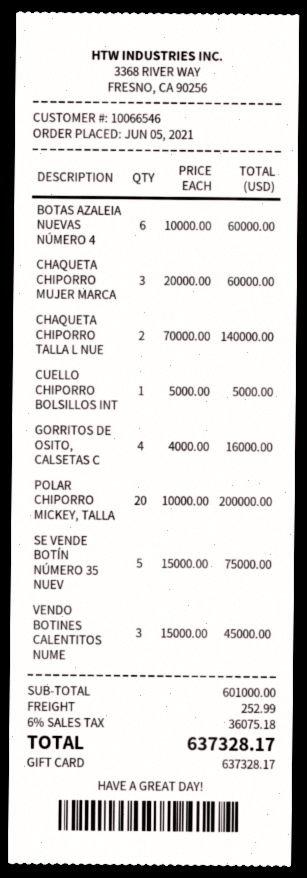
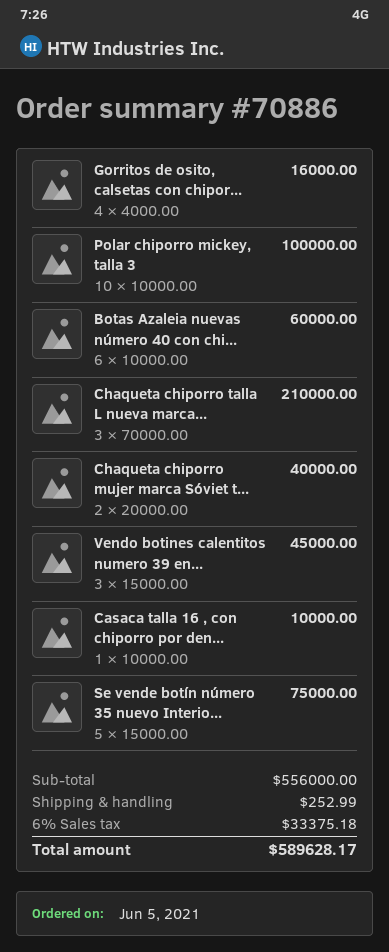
CHAQUETA CHIPORRO MUJER MARCA: 3 x 20000.00 = 60000.00 -> 2 x 20000.00 = 40000.00
CHAQUETA CHIPORRO TALLA L NUE: 2 x 70000.00 = 140000.00 -> 3 x 70000.00 = 210000.00
CUELLO CHIPORRO BOLSILLOS INT: 1 x 5000.00 = 5000.00 -> none
POLAR CHIPORRO MICKEY, TALLA: 20 x 10000.00 = 200000.00 -> 10 x 10000.00 = 100000.00
Casaca talla 16 , con chiporro por den...: none -> 1 x 10000.00 = 10000.00
subtotal: 601000.00 -> 556000.00
tax: 6% = 36075.18 -> 6% = 33375.18
total: 637328.17 -> 589628.17

